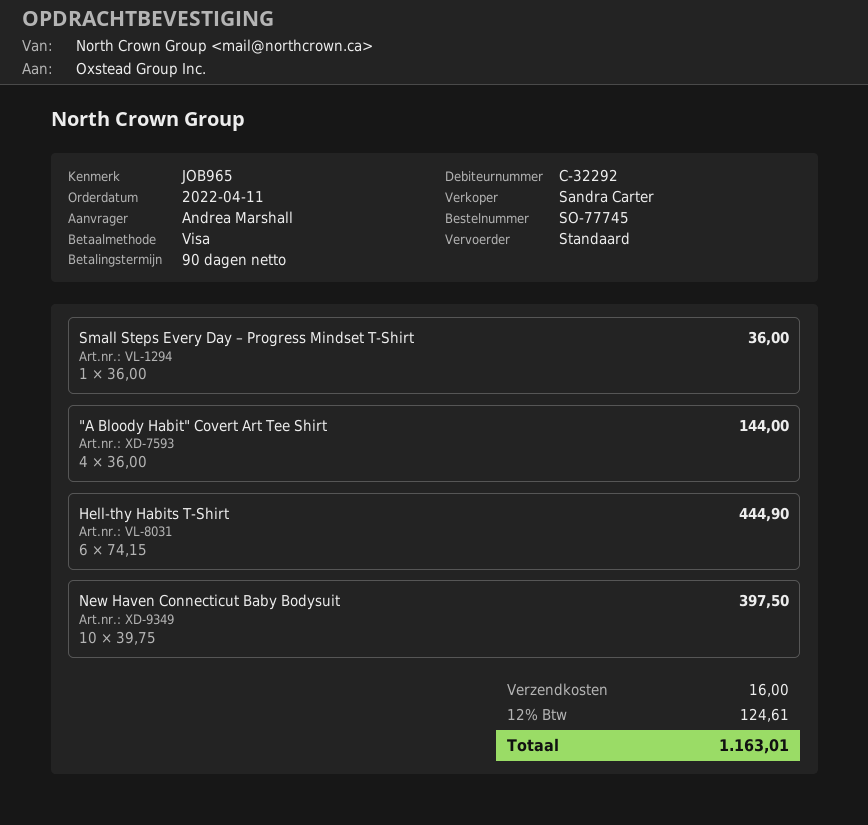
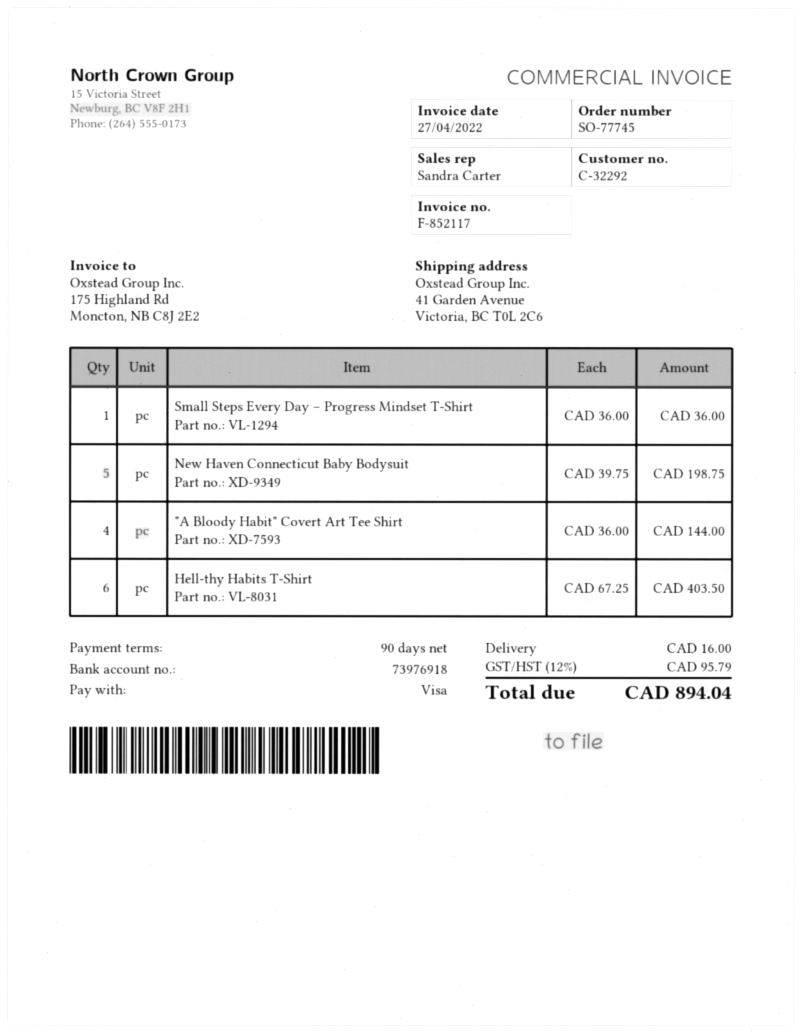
Hell-thy Habits T-Shirt: 6 x 74.15 = 444.90 -> 6 x 67.25 = 403.50
New Haven Connecticut Baby Bodysuit: 10 x 39.75 = 397.50 -> 5 x 39.75 = 198.75
tax: 12% = 124.61 -> 12% = 95.79
total: 1163.01 -> 894.04

